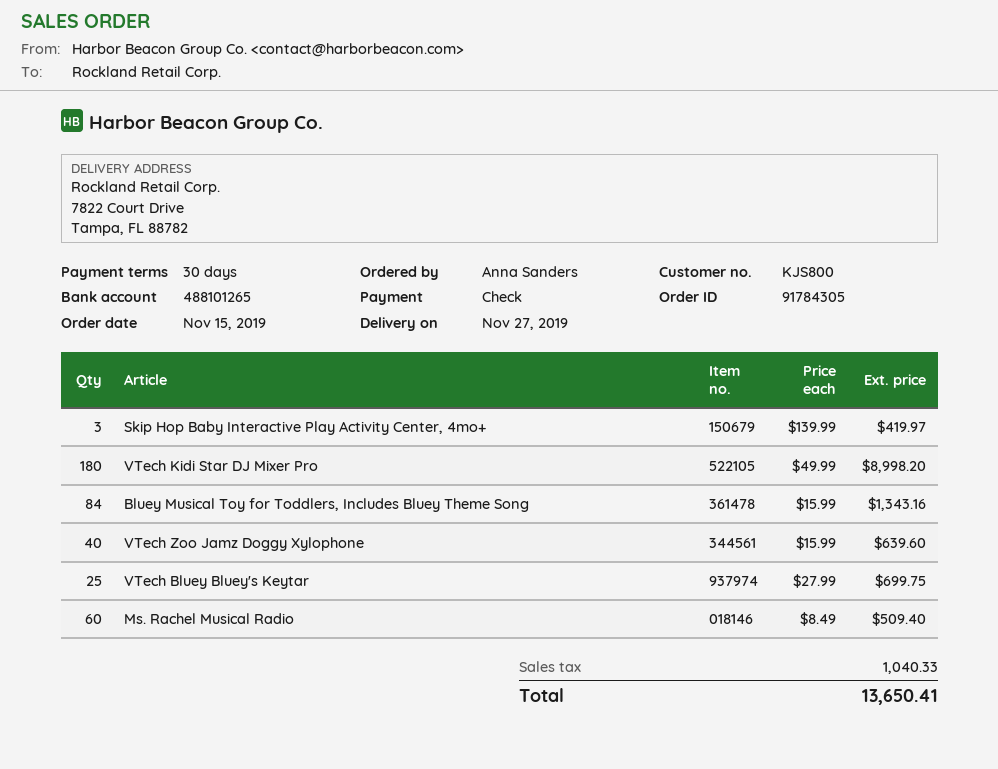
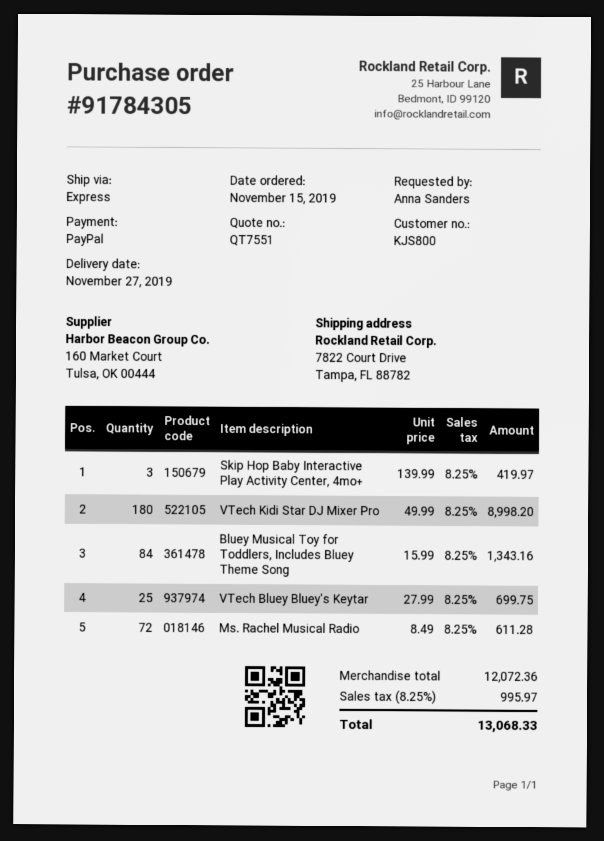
payment method: cheque -> PayPal
VTech Zoo Jamz Doggy Xylophone: 40 x 15.99 = 639.60 -> none
Ms. Rachel Musical Radio: 60 x 8.49 = 509.40 -> 72 x 8.49 = 611.28
tax: 1040.33 -> 995.97
total: 13650.41 -> 13068.33

